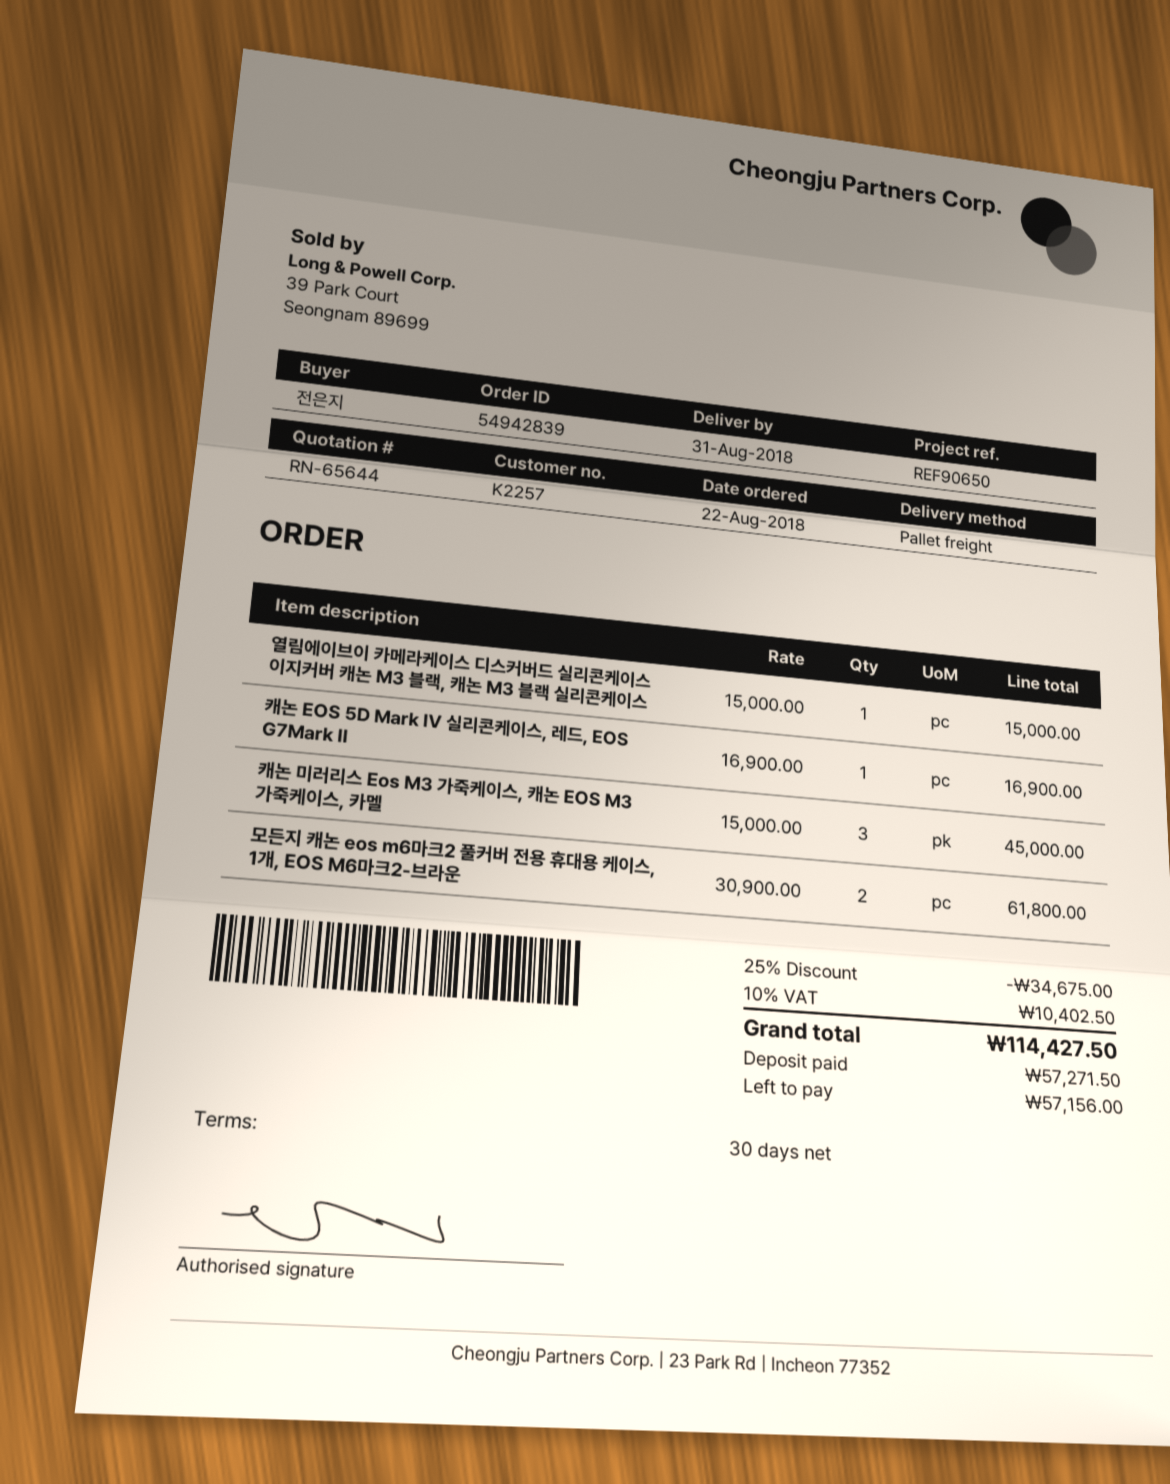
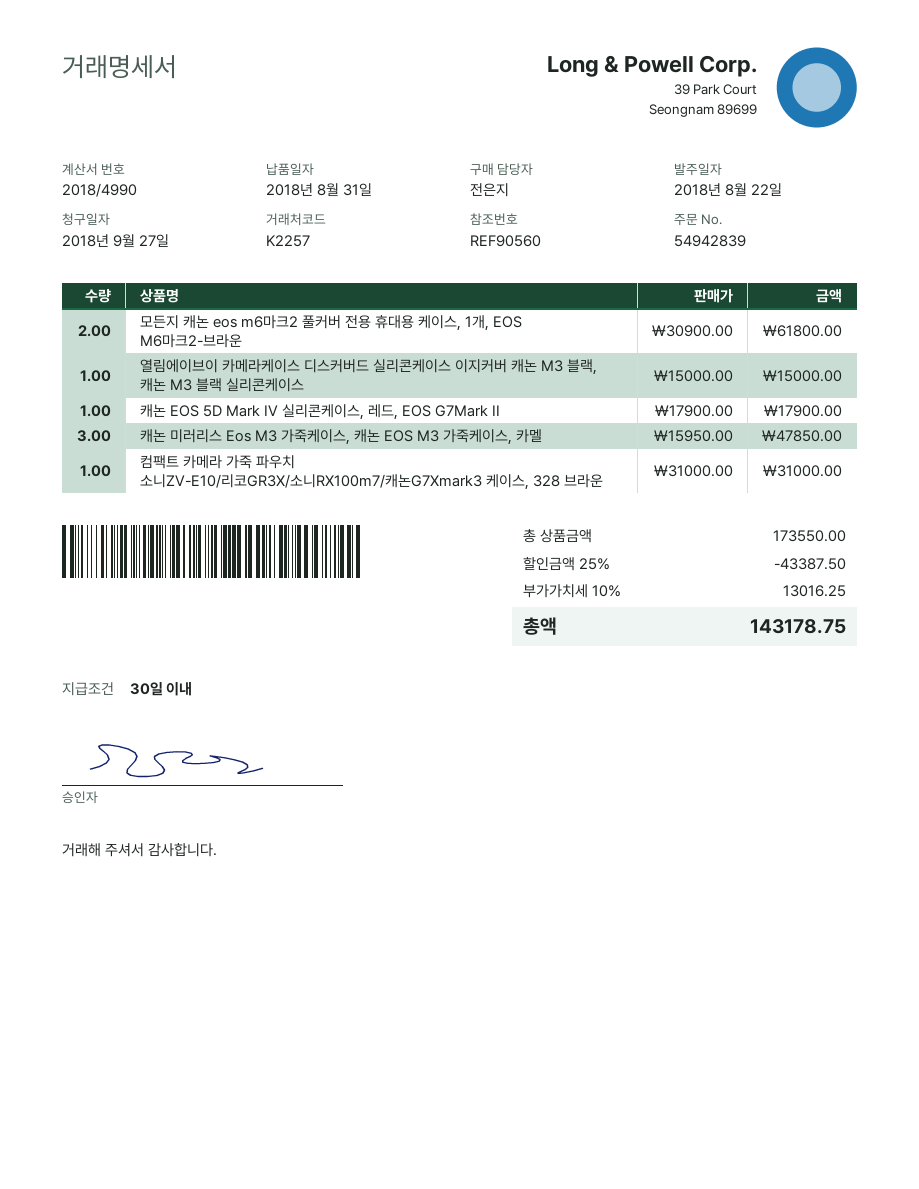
reference: REF90650 -> REF90560
캐논 EOS 5D Mark IV 실리콘케이스, 레드, EOS G7Mark II: 1 x 16900.00 = 16900.00 -> 1 x 17900.00 = 17900.00
캐논 미러리스 Eos M3 가죽케이스, 캐논 EOS M3 가죽케이스, 카멜: 3 x 15000.00 = 45000.00 -> 3 x 15950.00 = 47850.00
컴팩트 카메라 가죽 파우치 소니ZV-E10/리코GR3X/소니RX100m7/캐논G7Xmark3 케이스, 328 브라운: none -> 1 x 31000.00 = 31000.00
discount: 25% = 34675.00 -> 25% = 43387.50
tax: 10% = 10402.50 -> 10% = 13016.25
total: 114427.50 -> 143178.75

